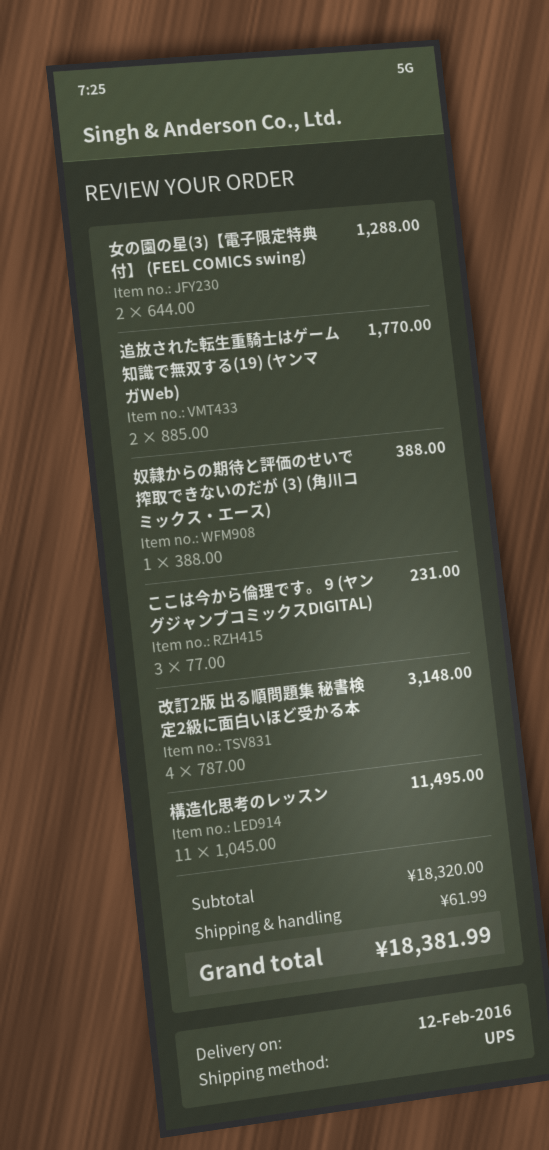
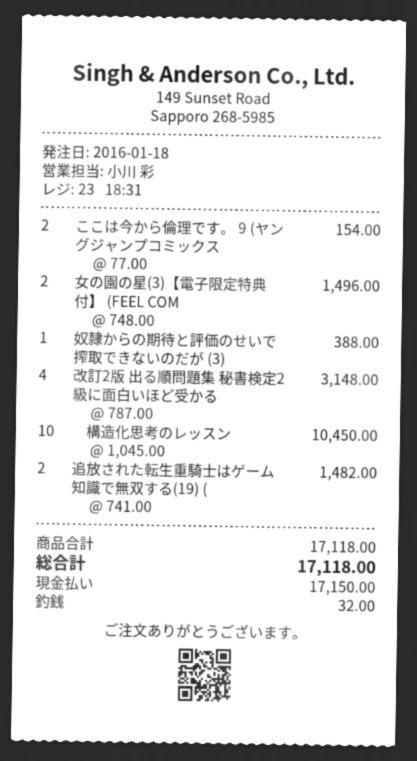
女の園の星(3)【電子限定特典付】 (FEEL COMICS swing): 2 x 644.00 = 1288.00 -> 2 x 748.00 = 1496.00
追放された転生重騎士はゲーム知識で無双する(19) (ヤンマガWeb): 2 x 885.00 = 1770.00 -> 2 x 741.00 = 1482.00
ここは今から倫理です。 9 (ヤングジャンプコミックスDIGITAL): 3 x 77.00 = 231.00 -> 2 x 77.00 = 154.00
構造化思考のレッスン: 11 x 1045.00 = 11495.00 -> 10 x 1045.00 = 10450.00
subtotal: 18320.00 -> 17118.00
shipping: 61.99 -> none
total: 18381.99 -> 17118.00

